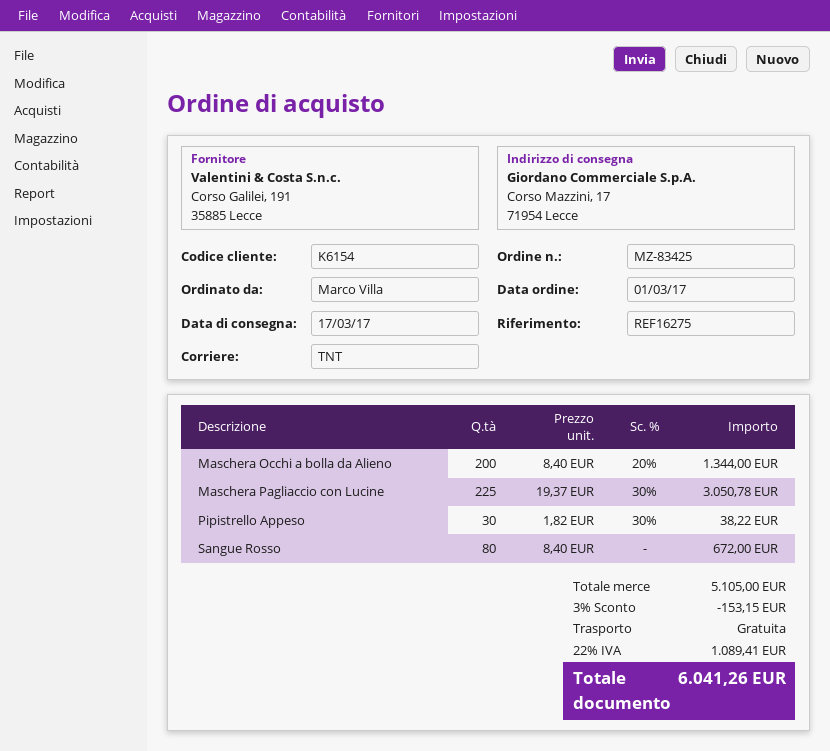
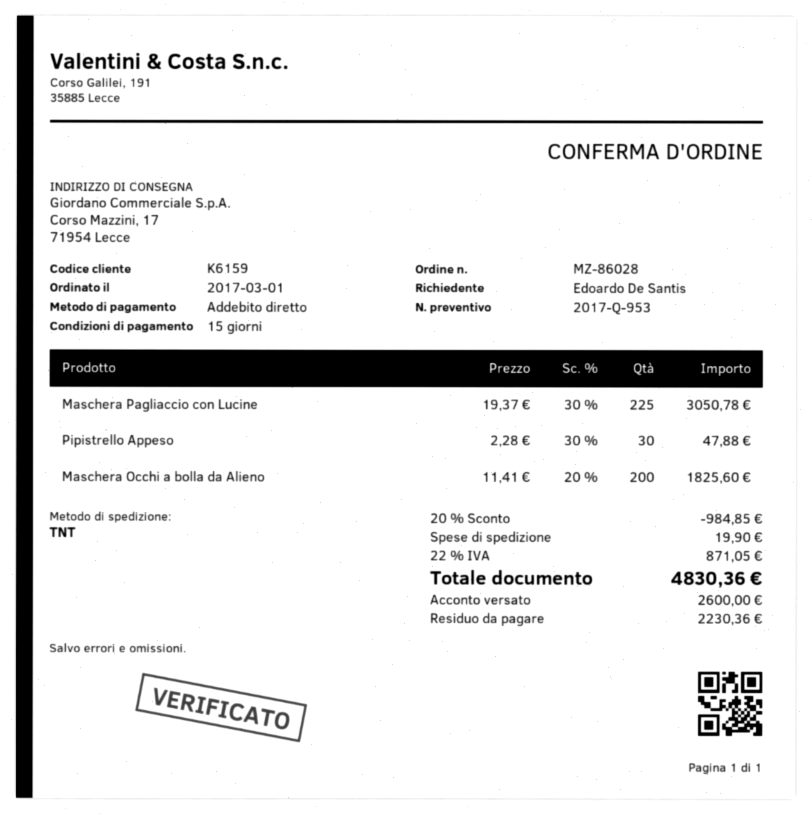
order number: MZ-83425 -> MZ-86028
customer number: K6154 -> K6159
ordered by: Marco Villa -> Edoardo De Santis
Maschera Occhi a bolla da Alieno: 200 x 8.40 - 20% = 1344.00 -> 200 x 11.41 - 20% = 1825.60
Pipistrello Appeso: 30 x 1.82 - 30% = 38.22 -> 30 x 2.28 - 30% = 47.88
Sangue Rosso: 80 x 8.40 = 672.00 -> none
discount: 3% = 153.15 -> 20% = 984.85
shipping: 0.00 -> 19.90
tax: 22% = 1089.41 -> 22% = 871.05
total: 6041.26 -> 4830.36

